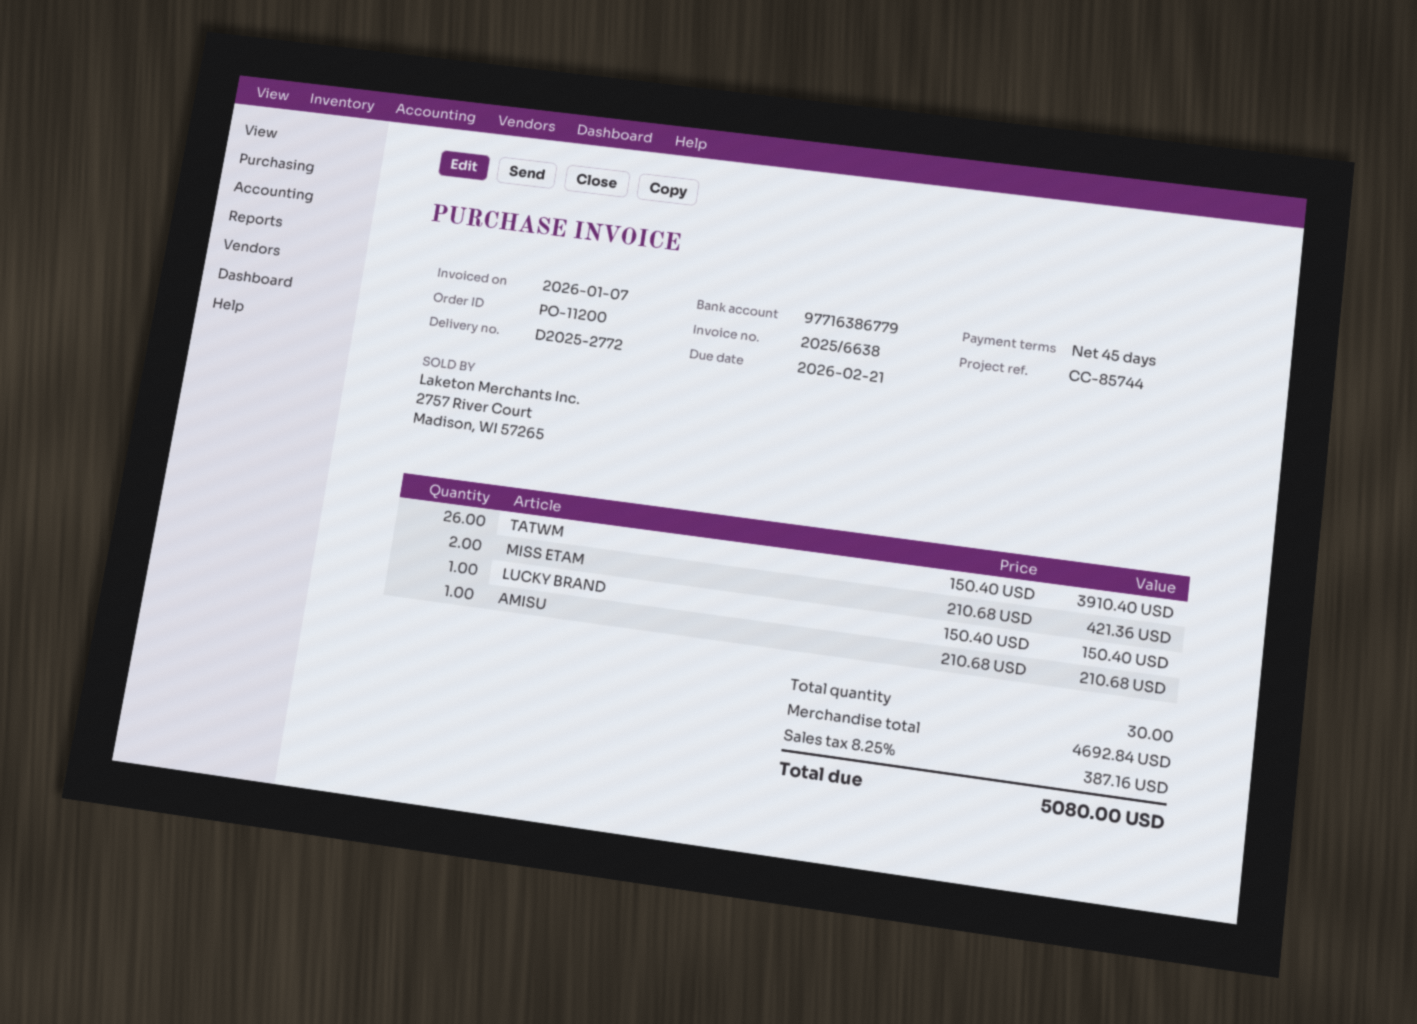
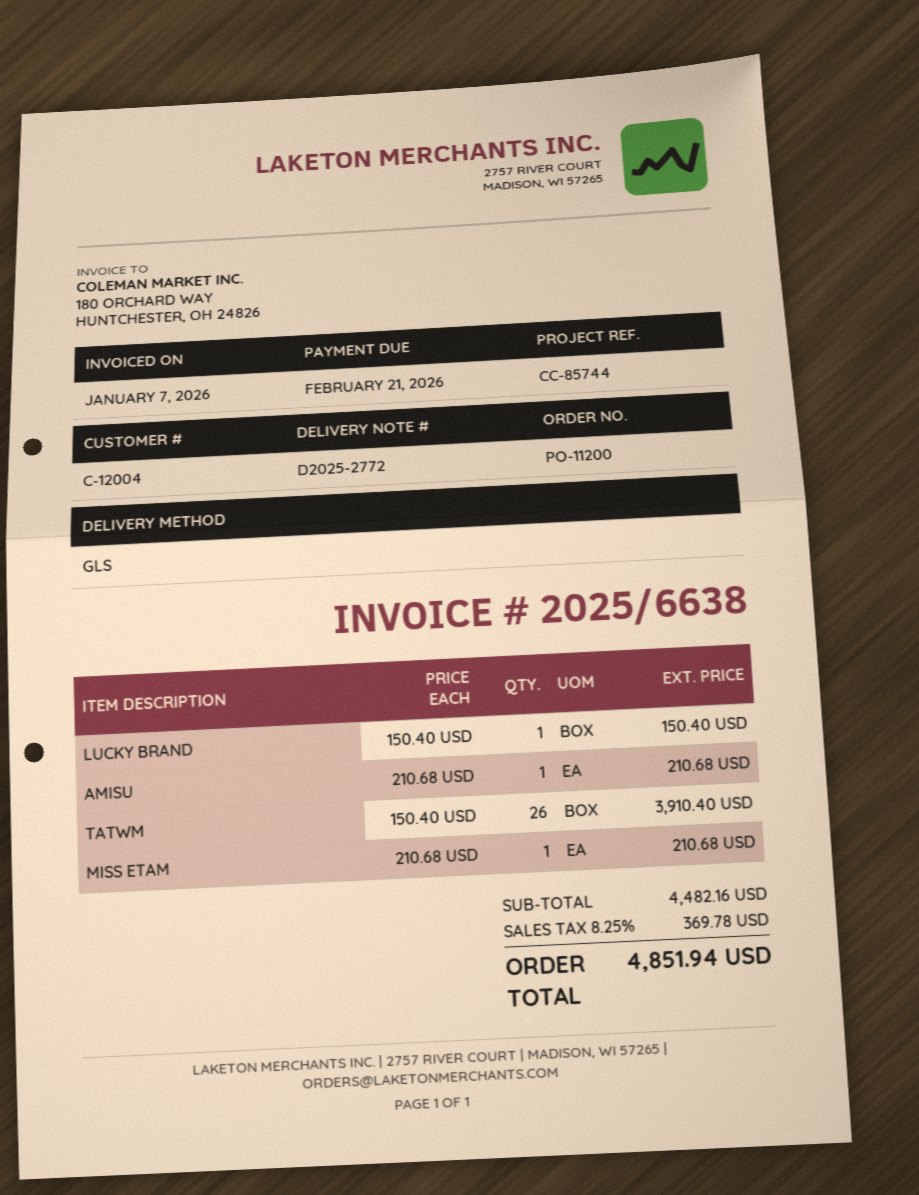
MISS ETAM: 2 x 210.68 = 421.36 -> 1 x 210.68 = 210.68
subtotal: 4692.84 -> 4482.16
tax: 8.25% = 387.16 -> 8.25% = 369.78
total: 5080.00 -> 4851.94

